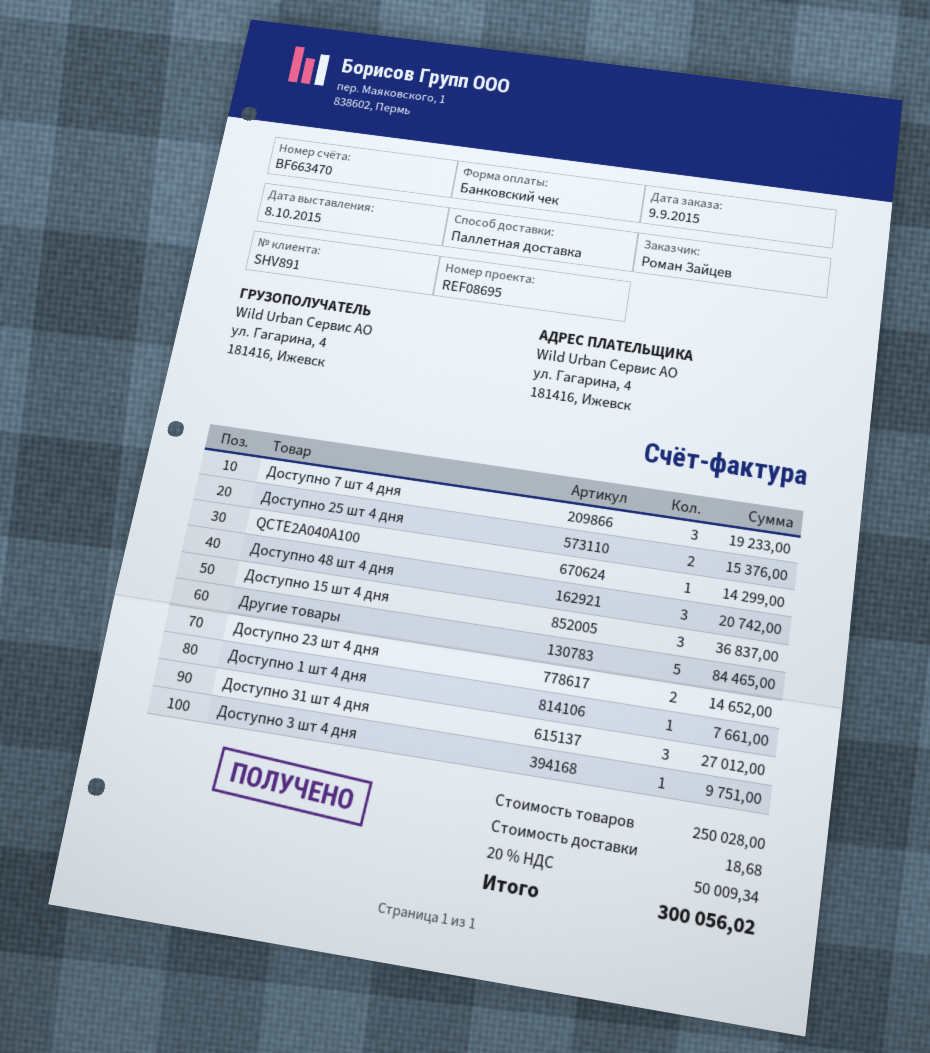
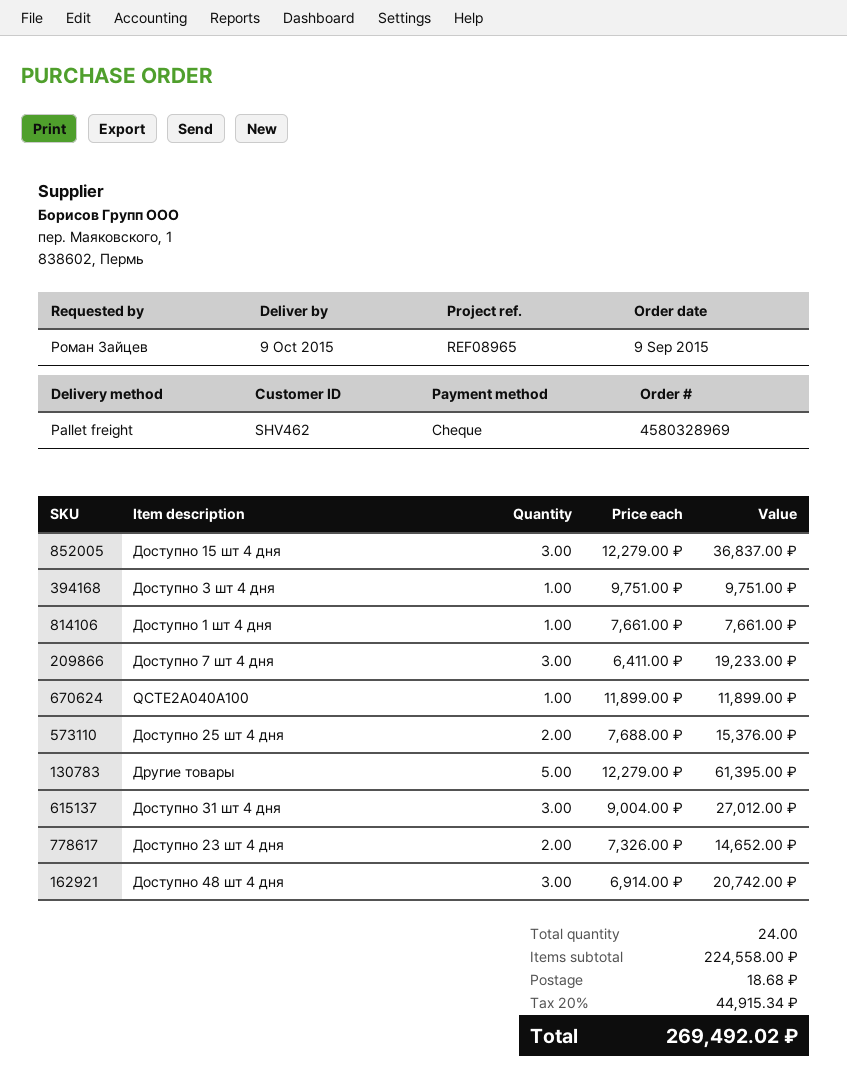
customer number: SHV891 -> SHV462
reference: REF08695 -> REF08965
QCTE2A040A100: 1 for 14299.00 -> 1 for 11899.00
Другие товары: 5 for 84465.00 -> 5 for 61395.00
subtotal: 250028.00 -> 224558.00
tax: 20% = 50009.34 -> 20% = 44915.34
total: 300056.02 -> 269492.02

